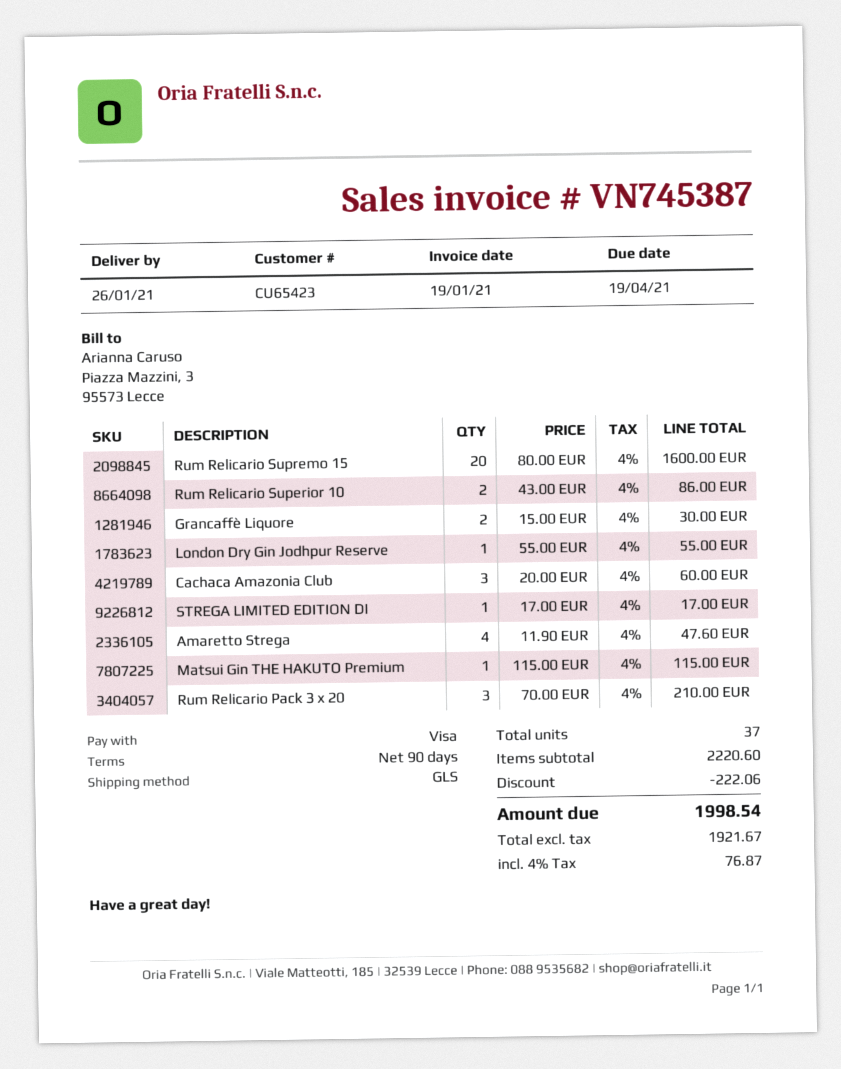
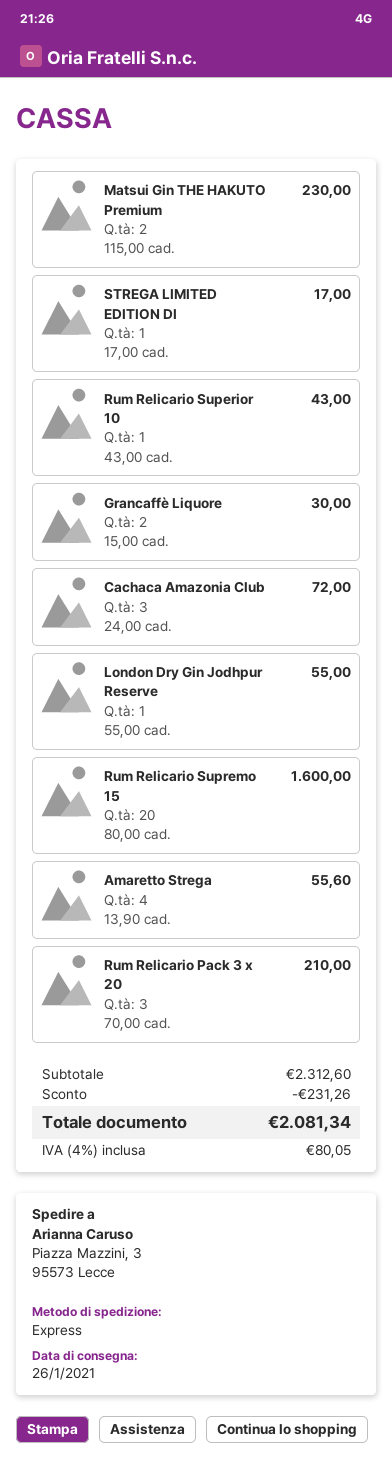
shipping method: GLS -> express
Rum Relicario Superior 10: 2 x 43.00 = 86.00 -> 1 x 43.00 = 43.00
Cachaca Amazonia Club: 3 x 20.00 = 60.00 -> 3 x 24.00 = 72.00
Amaretto Strega: 4 x 11.90 = 47.60 -> 4 x 13.90 = 55.60
Matsui Gin THE HAKUTO Premium: 1 x 115.00 = 115.00 -> 2 x 115.00 = 230.00
subtotal: 2220.60 -> 2312.60
discount: 222.06 -> 231.26
tax: 4% = 76.87 -> 4% = 80.05
total: 1998.54 -> 2081.34

